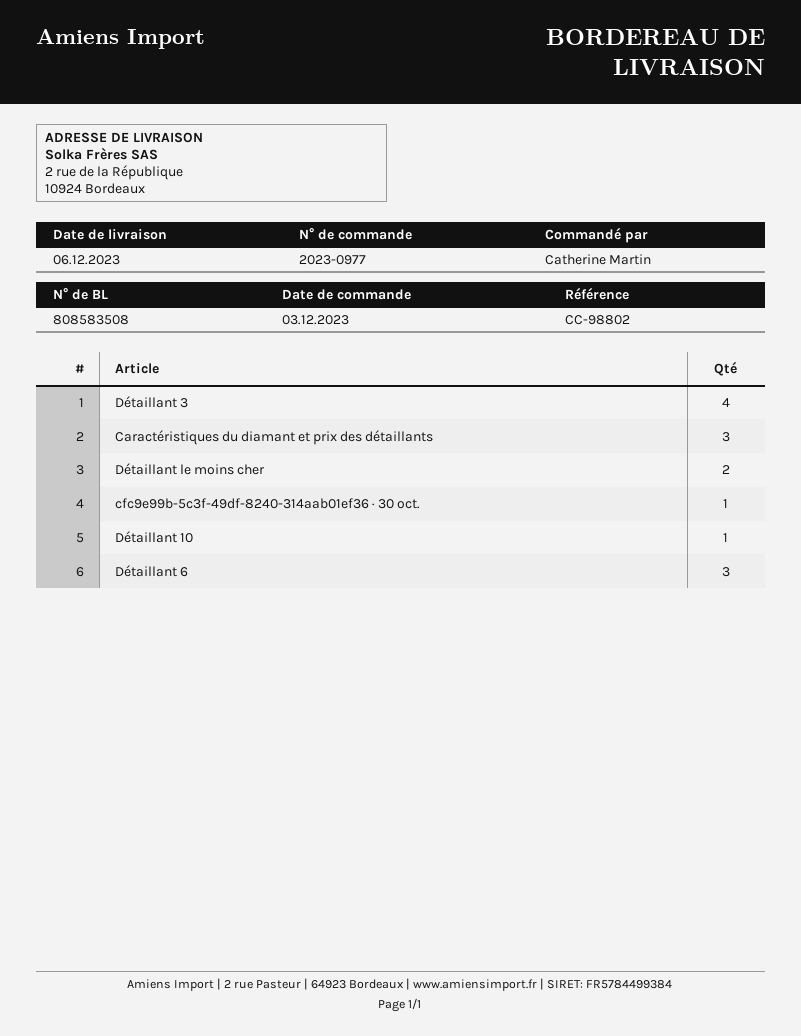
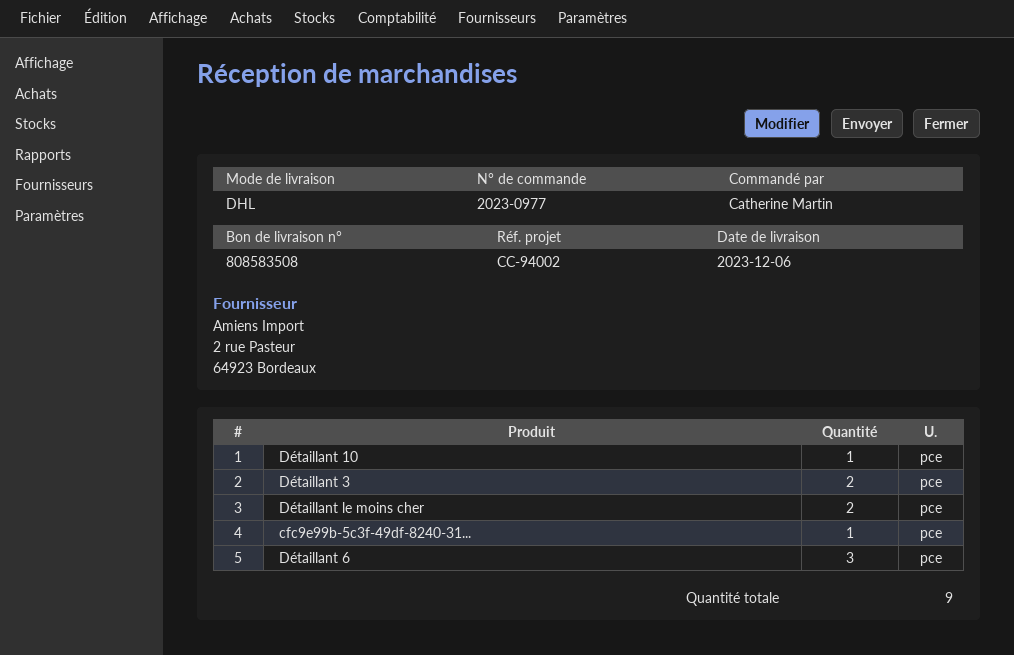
reference: CC-98802 -> CC-94002
Détaillant 3: 4 -> 2
Caractéristiques du diamant et prix des détaillants: 3 -> none

